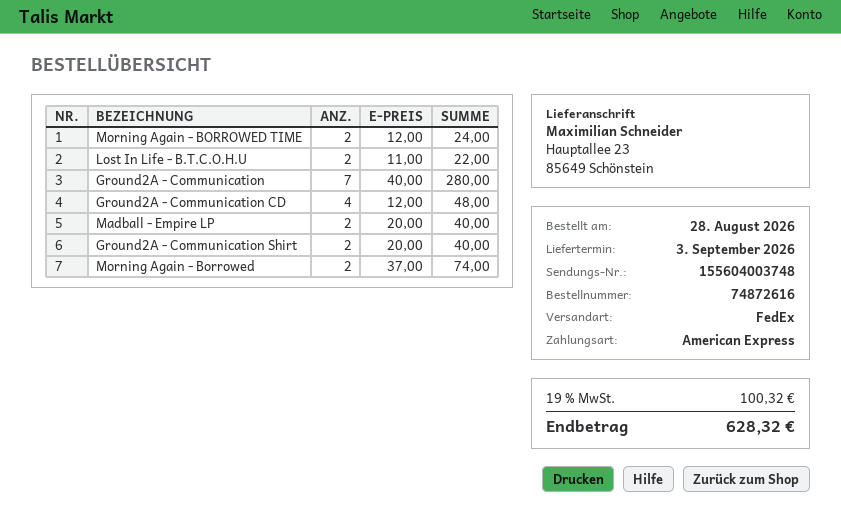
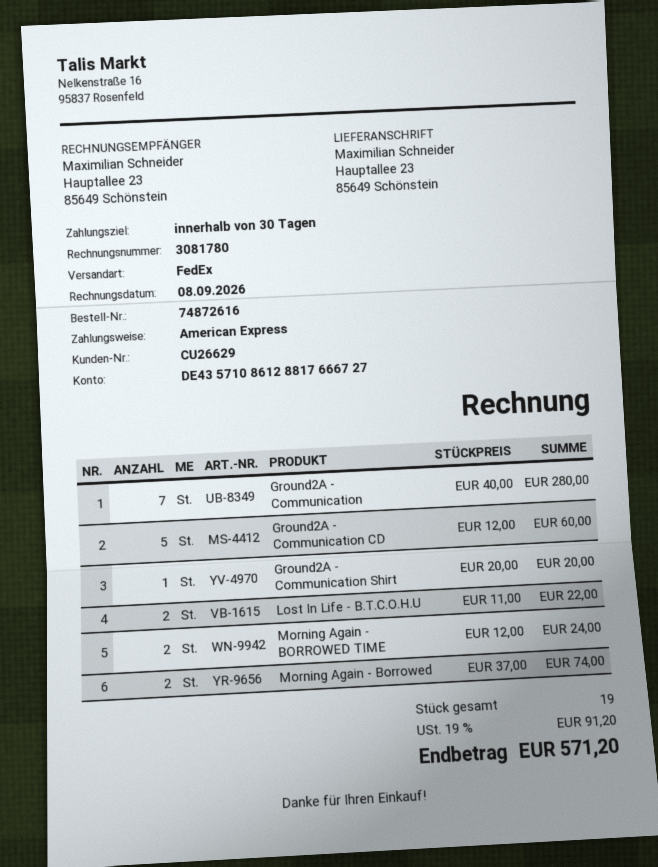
Ground2A - Communication CD: 4 x 12.00 = 48.00 -> 5 x 12.00 = 60.00
Madball - Empire LP: 2 x 20.00 = 40.00 -> none
Ground2A - Communication Shirt: 2 x 20.00 = 40.00 -> 1 x 20.00 = 20.00
tax: 19% = 100.32 -> 19% = 91.20
total: 628.32 -> 571.20

